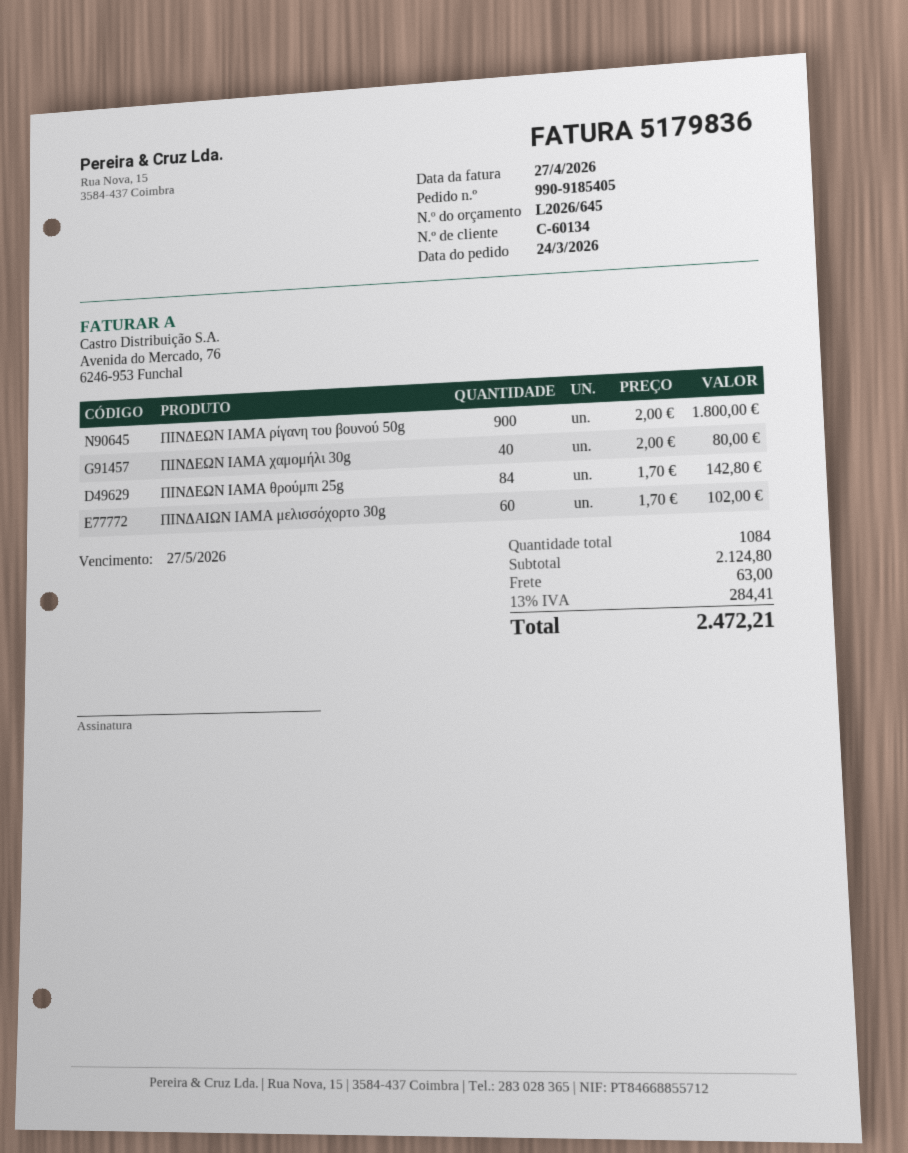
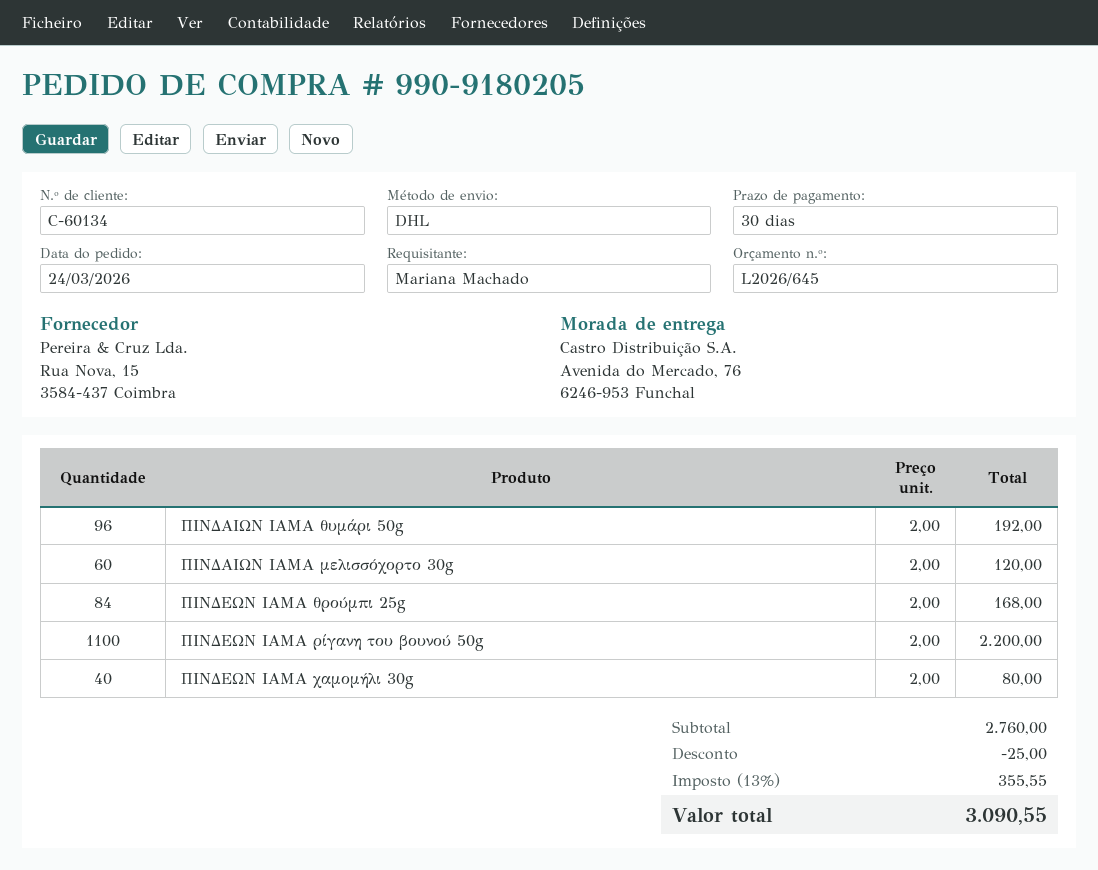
order number: 990-9185405 -> 990-9180205
ΠΙΝΔΕΩΝ ΙΑΜΑ ρίγανη του βουνού 50g: 900 x 2.00 = 1800.00 -> 1100 x 2.00 = 2200.00
ΠΙΝΔΕΩΝ ΙΑΜΑ θρούμπι 25g: 84 x 1.70 = 142.80 -> 84 x 2.00 = 168.00
ΠΙΝΔΑΙΩΝ ΙΑΜΑ μελισσόχορτο 30g: 60 x 1.70 = 102.00 -> 60 x 2.00 = 120.00
ΠΙΝΔΑΙΩΝ ΙΑΜΑ θυμάρι 50g: none -> 96 x 2.00 = 192.00
subtotal: 2124.80 -> 2760.00
discount: none -> 25.00
shipping: 63.00 -> none
tax: 13% = 284.41 -> 13% = 355.55
total: 2472.21 -> 3090.55

